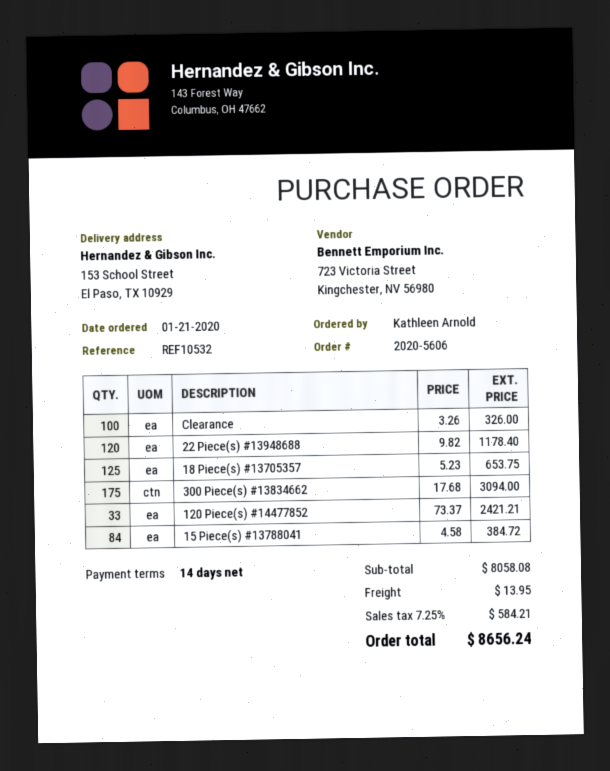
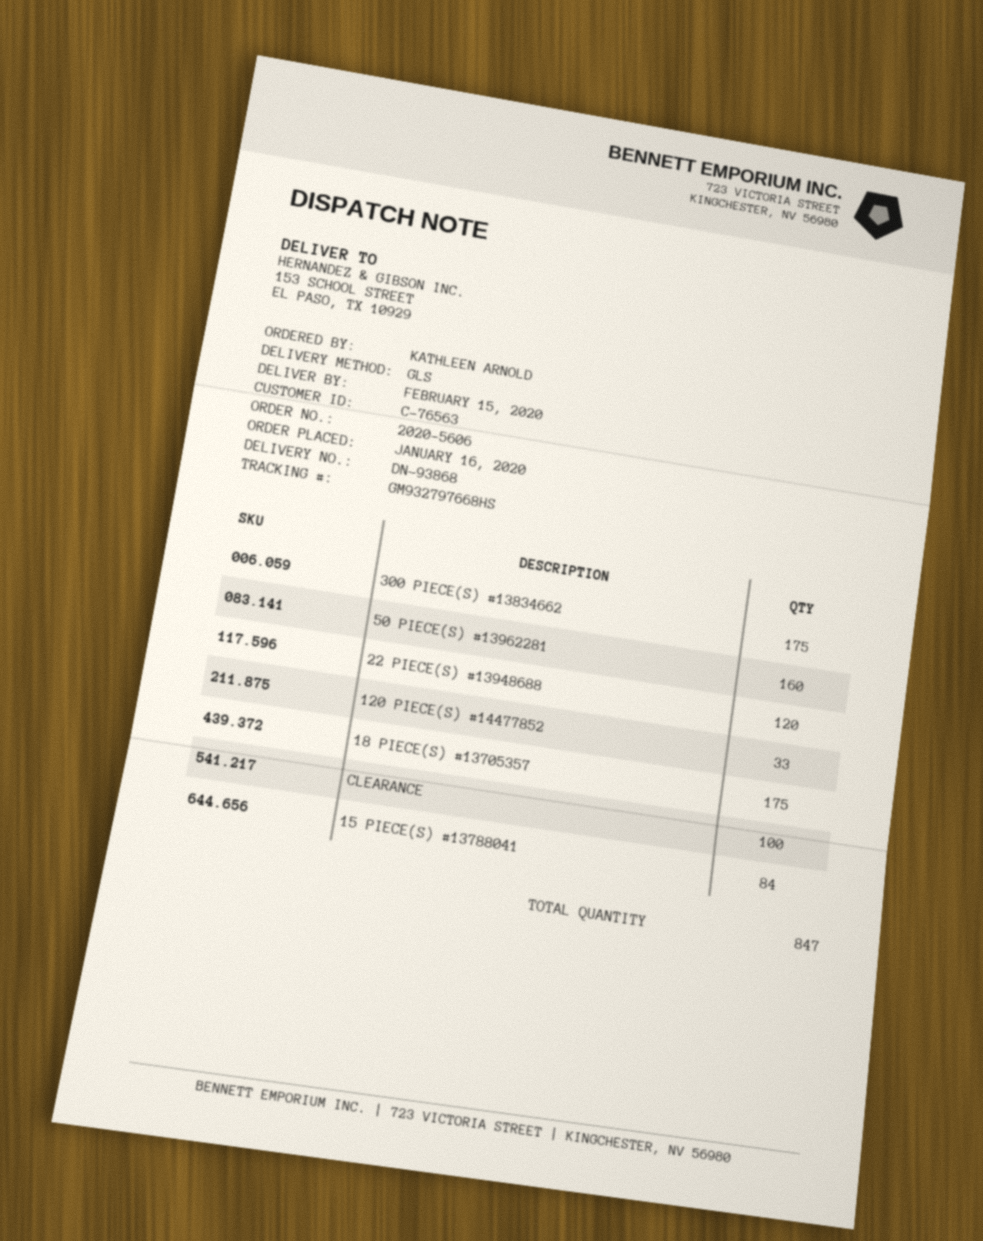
order date: 2020-01-21 -> 2020-01-16
18 Piece(s) #13705357: 125 -> 175
50 PIECE(S) #13962281: none -> 160

